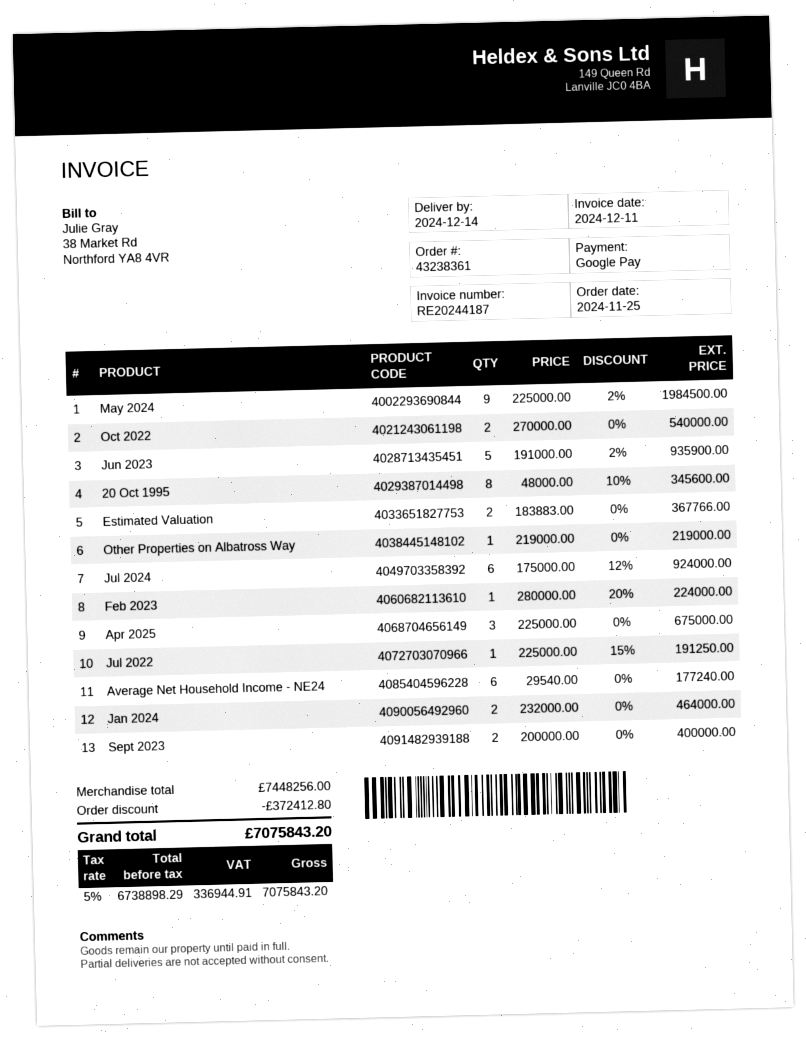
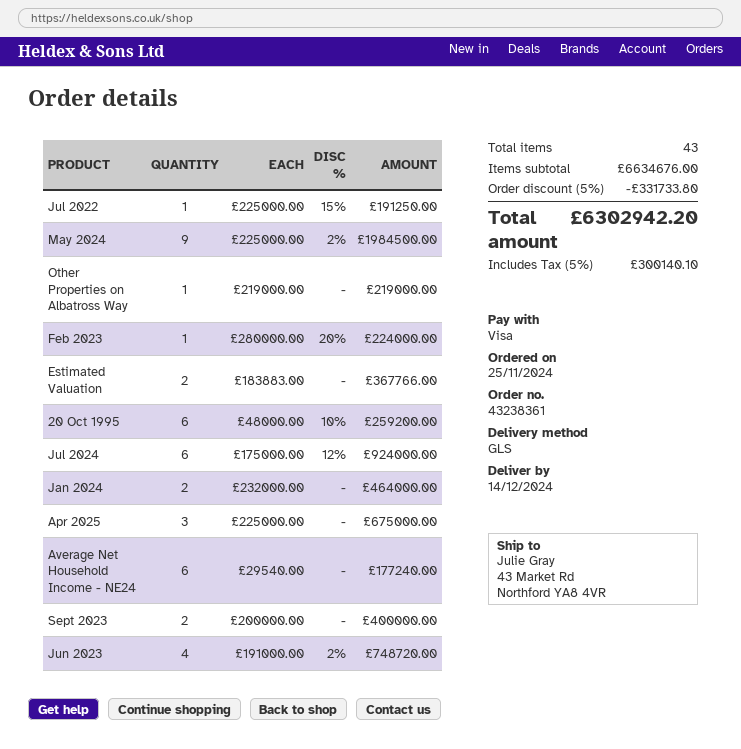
payment method: Google Pay -> Visa
Oct 2022: 2 x 270000.00 = 540000.00 -> none
Jun 2023: 5 x 191000.00 - 2% = 935900.00 -> 4 x 191000.00 - 2% = 748720.00
20 Oct 1995: 8 x 48000.00 - 10% = 345600.00 -> 6 x 48000.00 - 10% = 259200.00
subtotal: 7448256.00 -> 6634676.00
discount: 372412.80 -> 331733.80
tax: 5% = 336944.91 -> 5% = 300140.10
total: 7075843.20 -> 6302942.20

